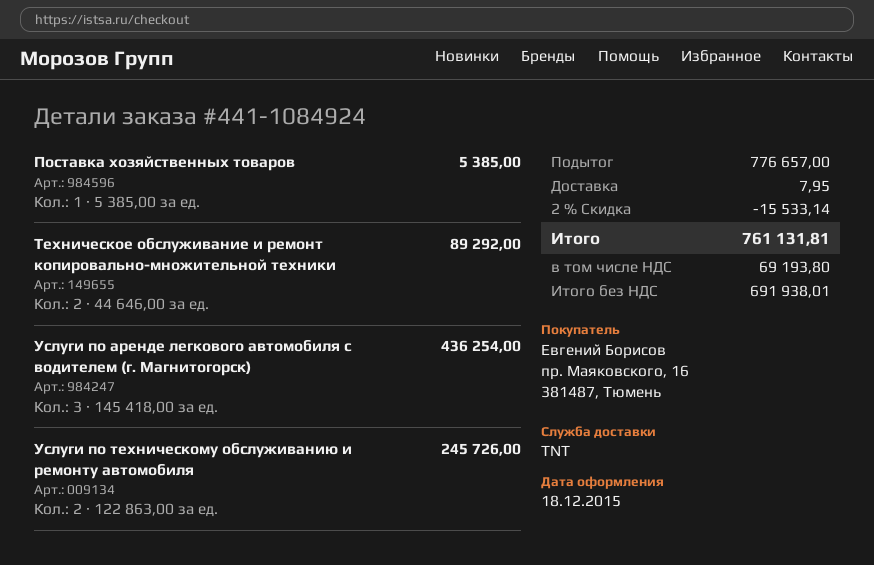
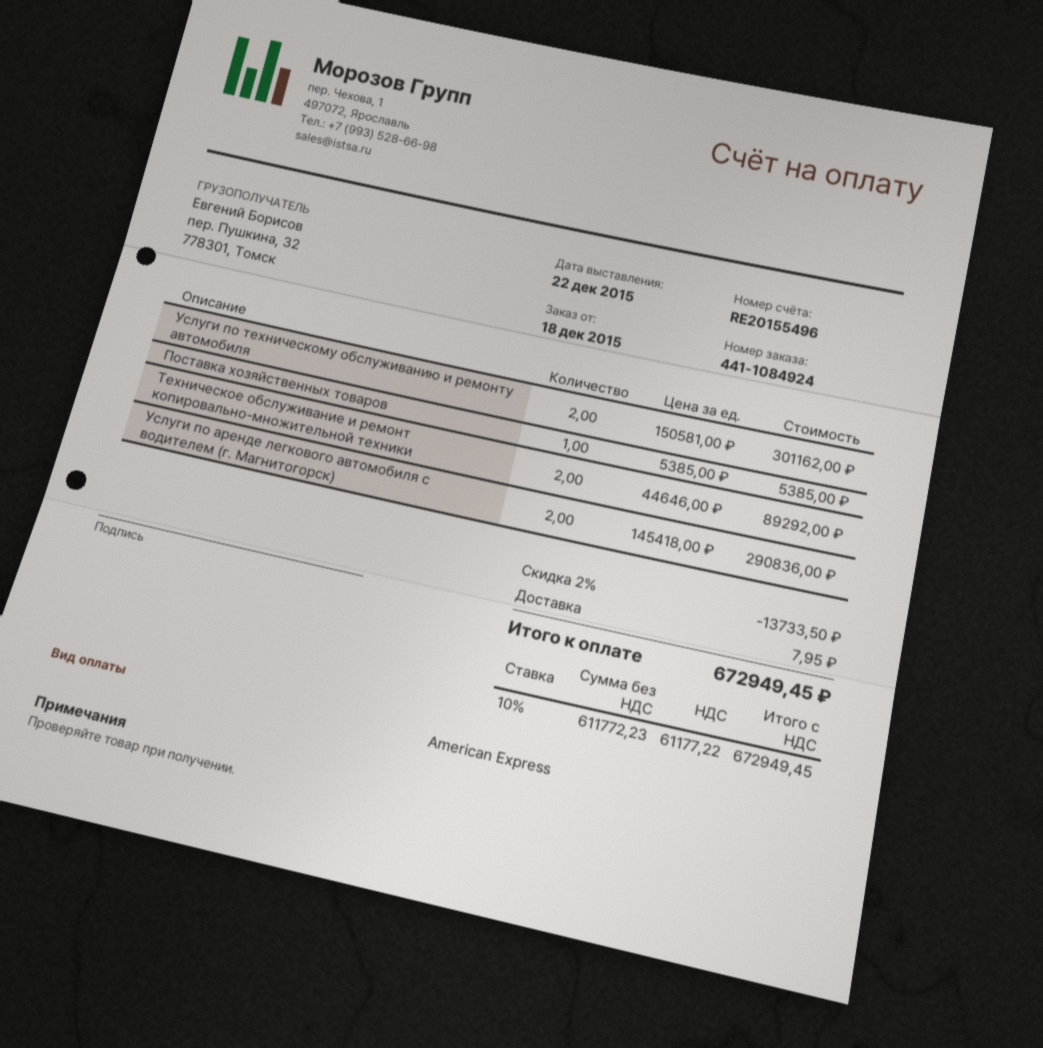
Услуги по аренде легкового автомобиля с водителем (г. Магнитогорск): 3 x 145418.00 = 436254.00 -> 2 x 145418.00 = 290836.00
Услуги по техническому обслуживанию и ремонту автомобиля: 2 x 122863.00 = 245726.00 -> 2 x 150581.00 = 301162.00
discount: 2% = 15533.14 -> 2% = 13733.50
net: 691938.01 -> 611772.23
tax: 69193.80 -> 61177.22
total: 761131.81 -> 672949.45

